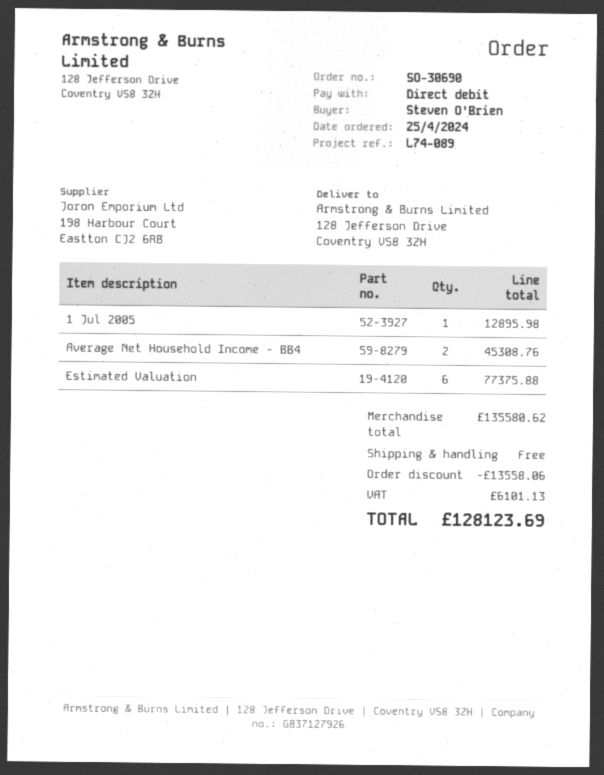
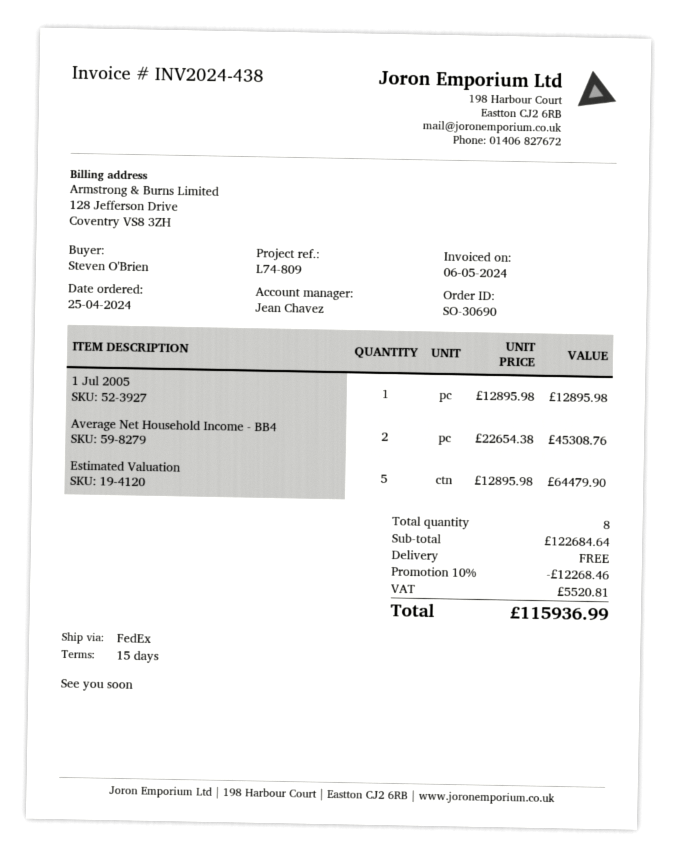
reference: L74-089 -> L74-809
Estimated Valuation: 6 for 77375.88 -> 5 for 64479.90
subtotal: 135580.62 -> 122684.64
discount: 13558.06 -> 12268.46
tax: 6101.13 -> 5520.81
total: 128123.69 -> 115936.99

